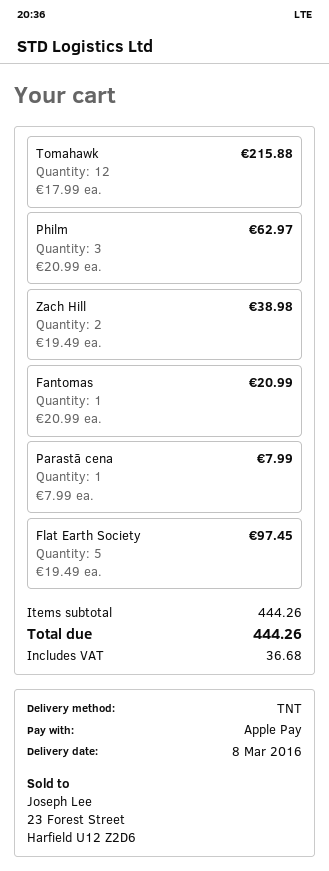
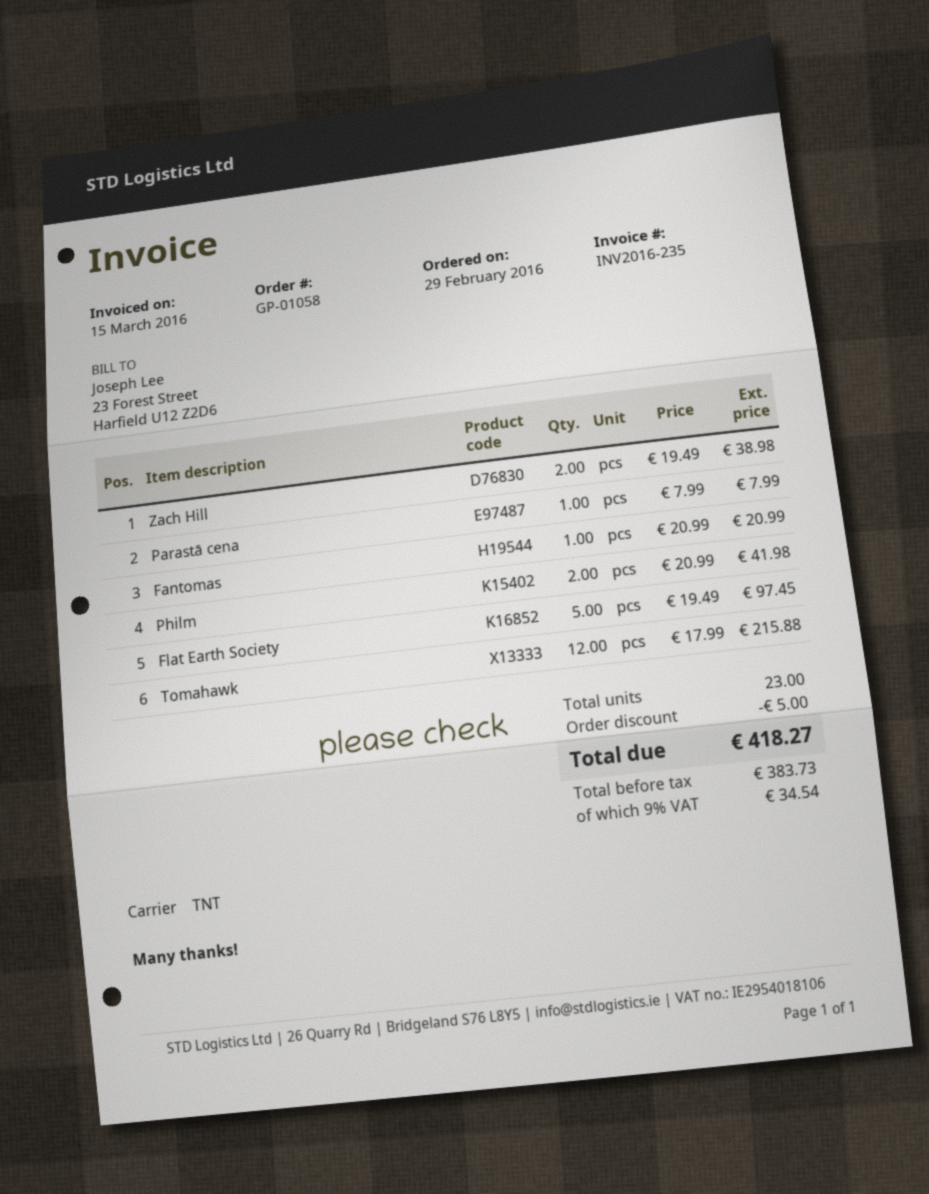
Philm: 3 x 20.99 = 62.97 -> 2 x 20.99 = 41.98
discount: none -> 5.00
tax: 36.68 -> 34.54
total: 444.26 -> 418.27

